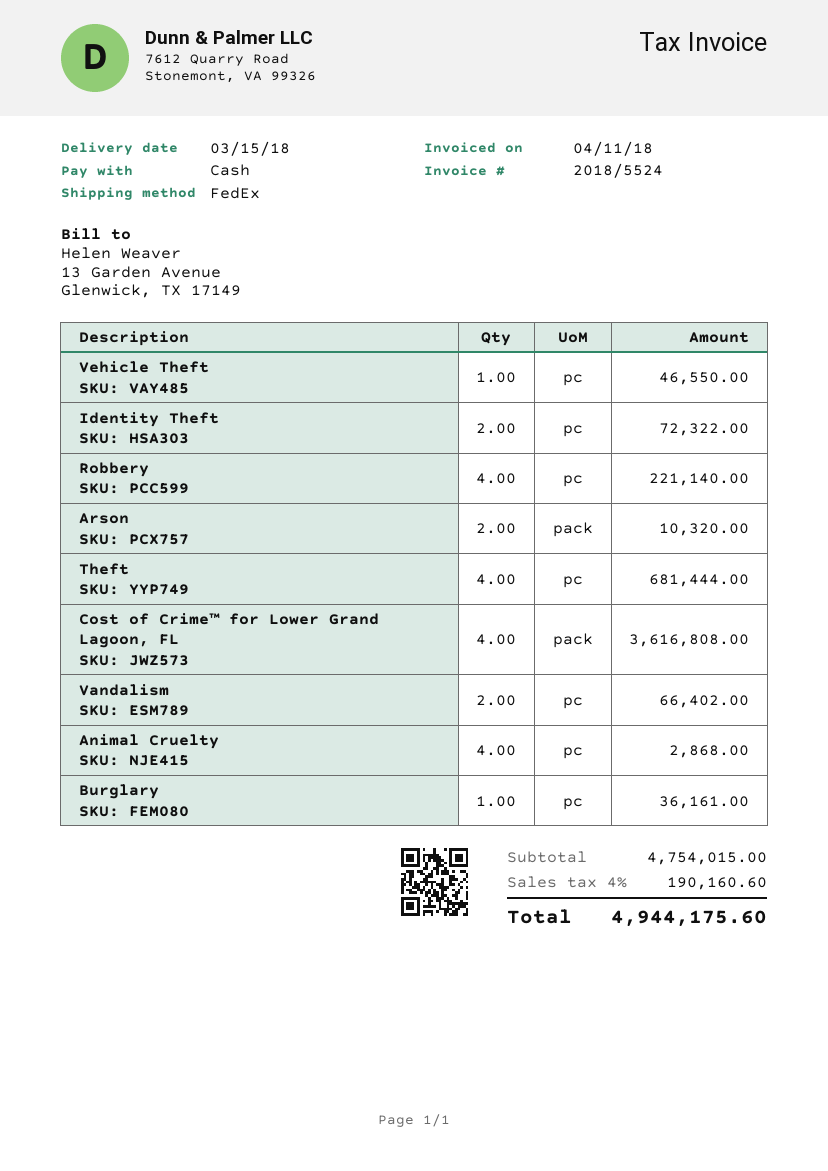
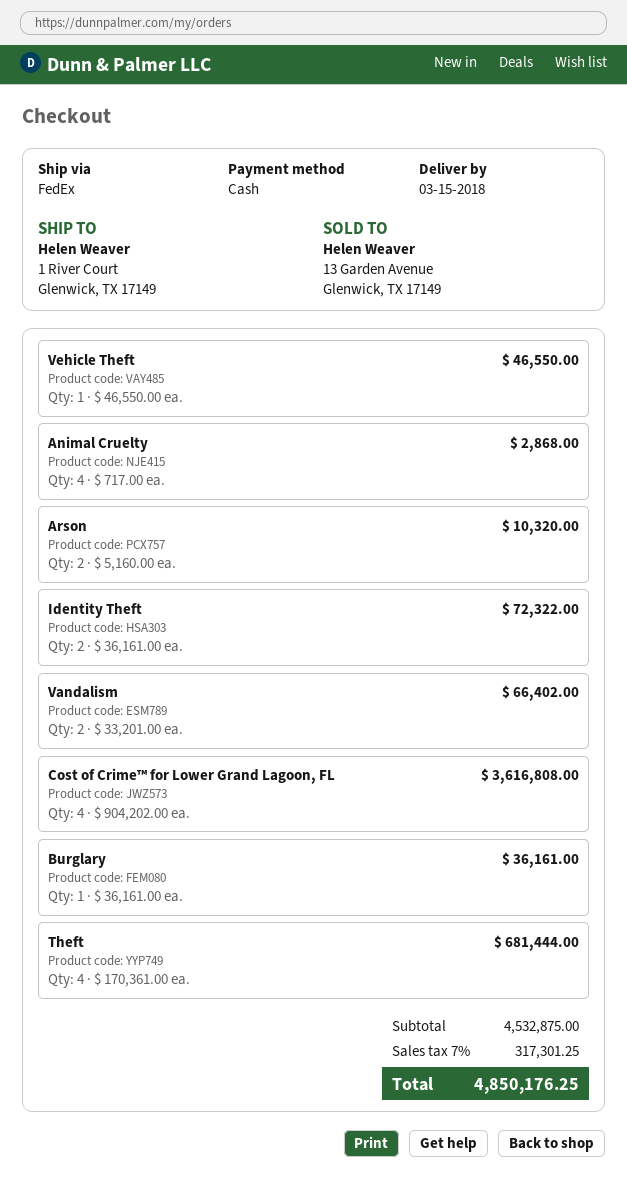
Robbery: 4 for 221140.00 -> none
subtotal: 4754015.00 -> 4532875.00
tax: 4% = 190160.60 -> 7% = 317301.25
total: 4944175.60 -> 4850176.25

